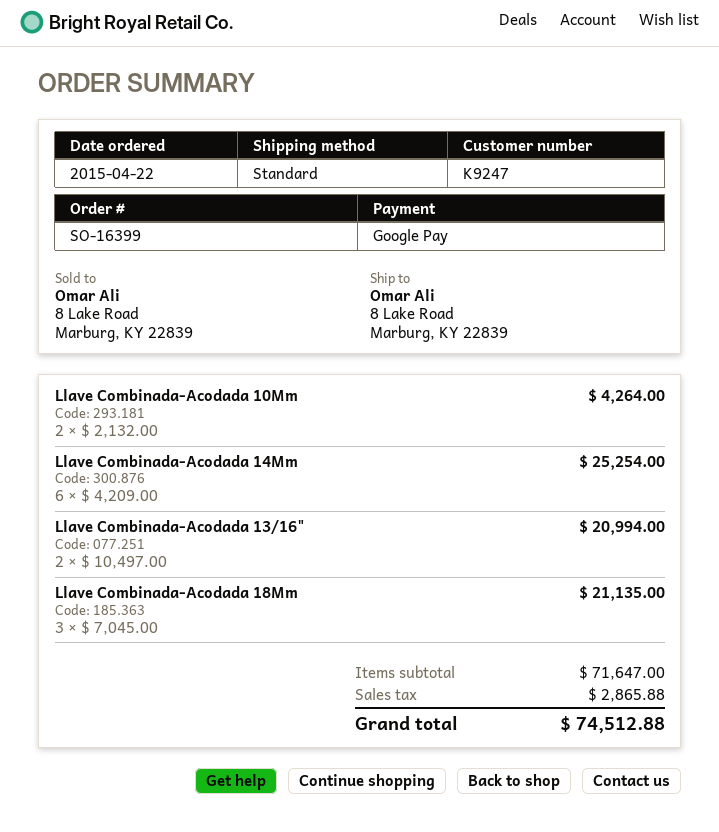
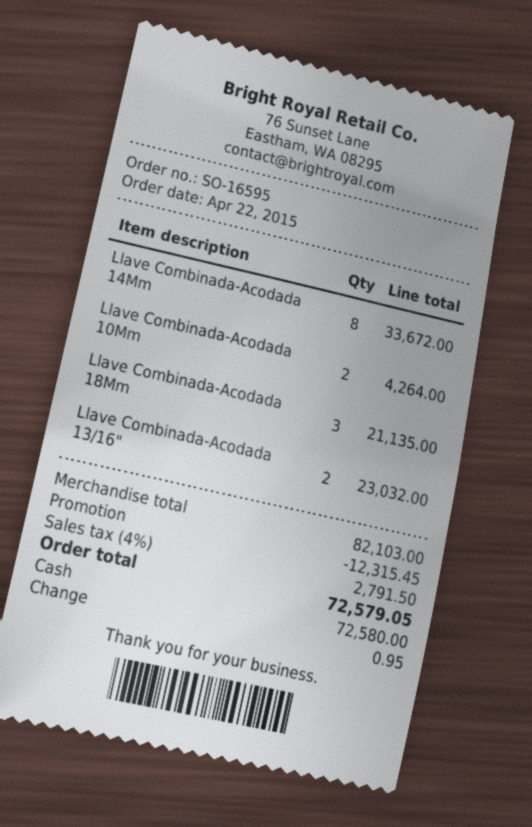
order number: SO-16399 -> SO-16595
payment method: Google Pay -> cash
Llave Combinada-Acodada 14Mm: 6 for 25254.00 -> 8 for 33672.00
Llave Combinada-Acodada 13/16": 2 for 20994.00 -> 2 for 23032.00
subtotal: 71647.00 -> 82103.00
discount: none -> 12315.45
tax: 2865.88 -> 2791.50
total: 74512.88 -> 72579.05

